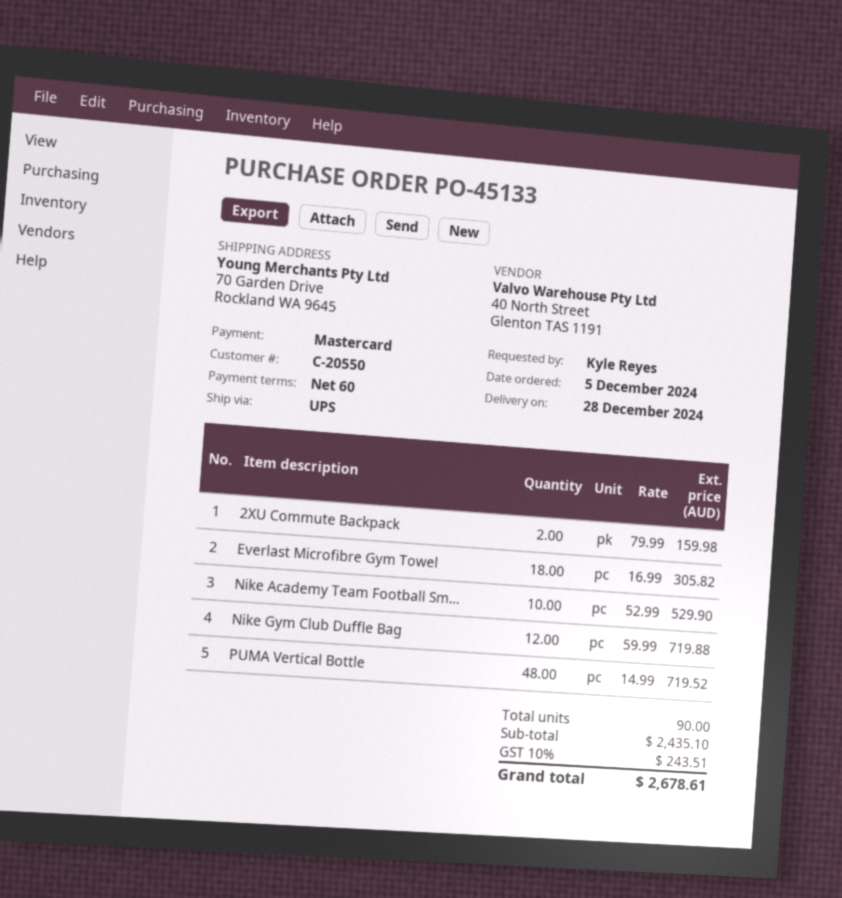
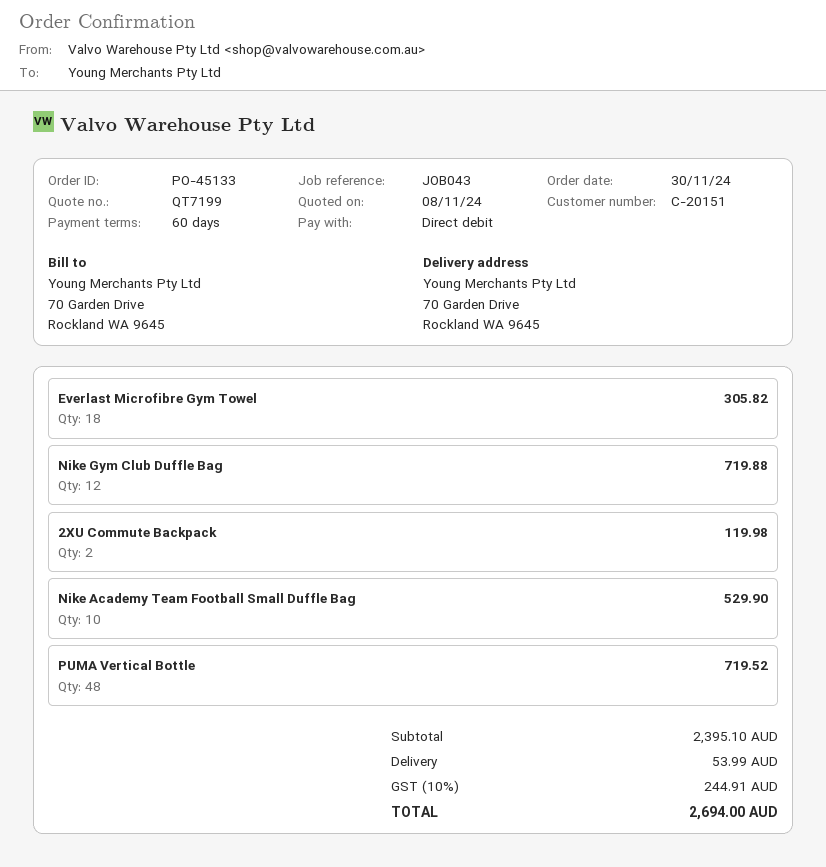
order date: 2024-12-05 -> 2024-11-30
customer number: C-20550 -> C-20151
payment method: Mastercard -> direct debit
2XU Commute Backpack: 2 for 159.98 -> 2 for 119.98
subtotal: 2435.10 -> 2395.10
shipping: none -> 53.99
tax: 10% = 243.51 -> 10% = 244.91
total: 2678.61 -> 2694.00

